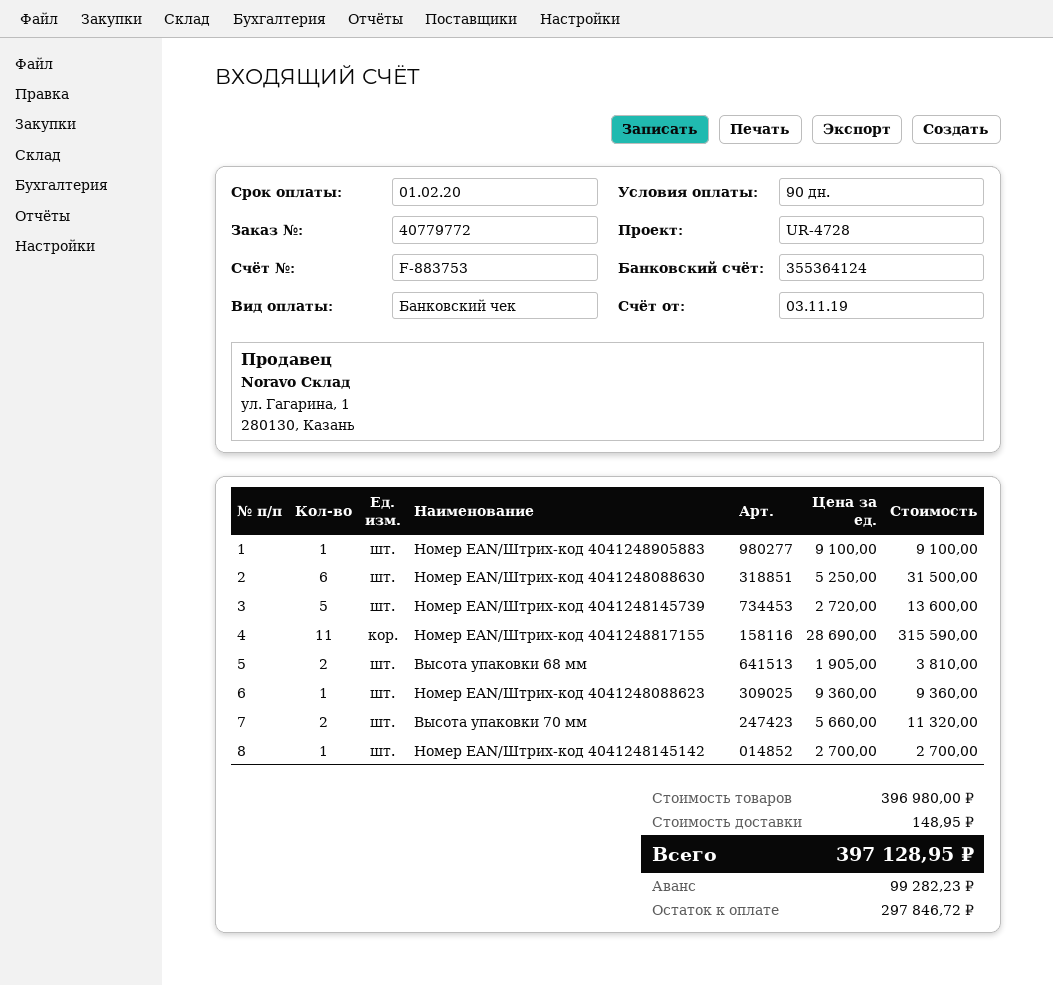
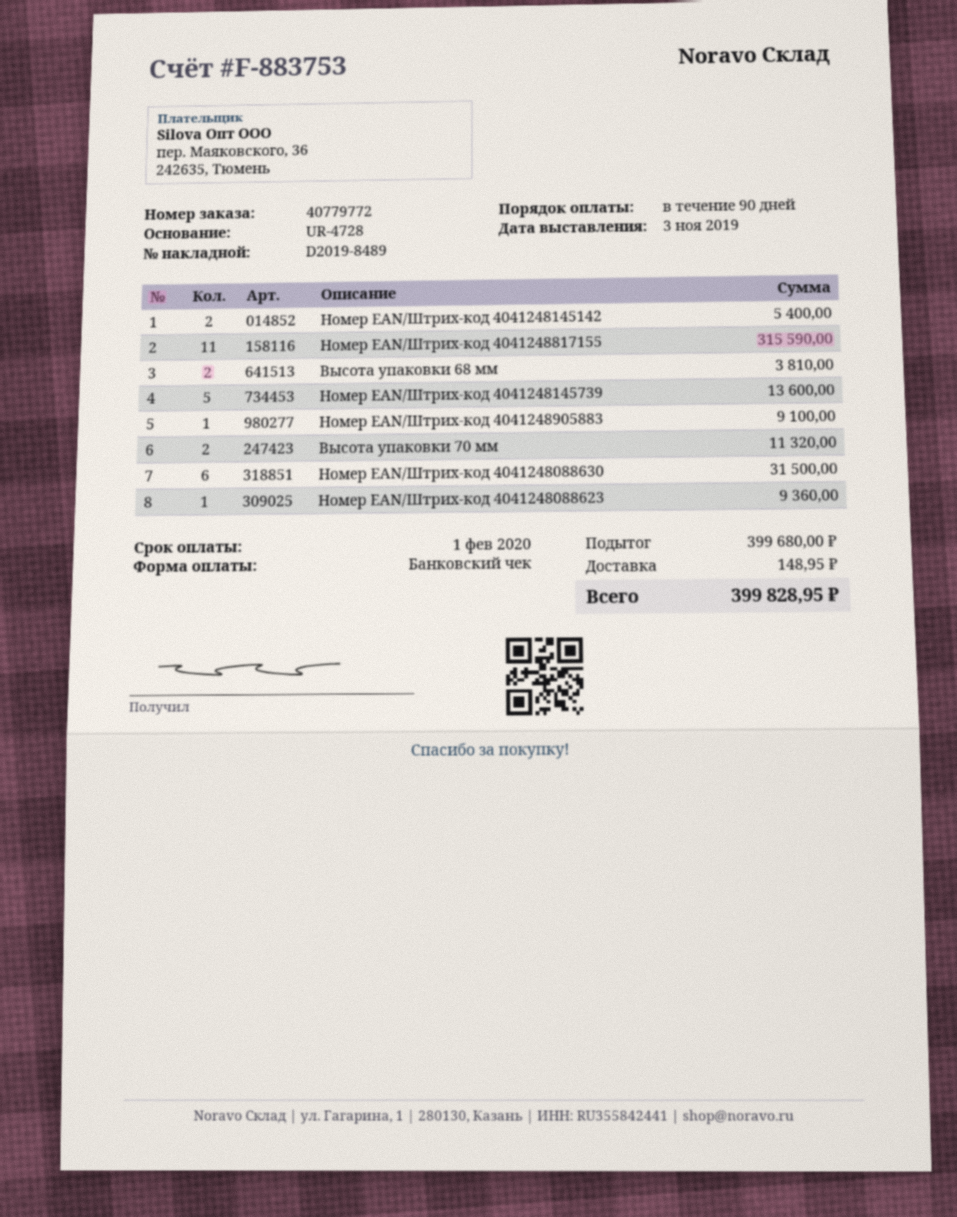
Номер EAN/Штрих-код 4041248145142: 1 for 2700.00 -> 2 for 5400.00
subtotal: 396980.00 -> 399680.00
total: 397128.95 -> 399828.95

